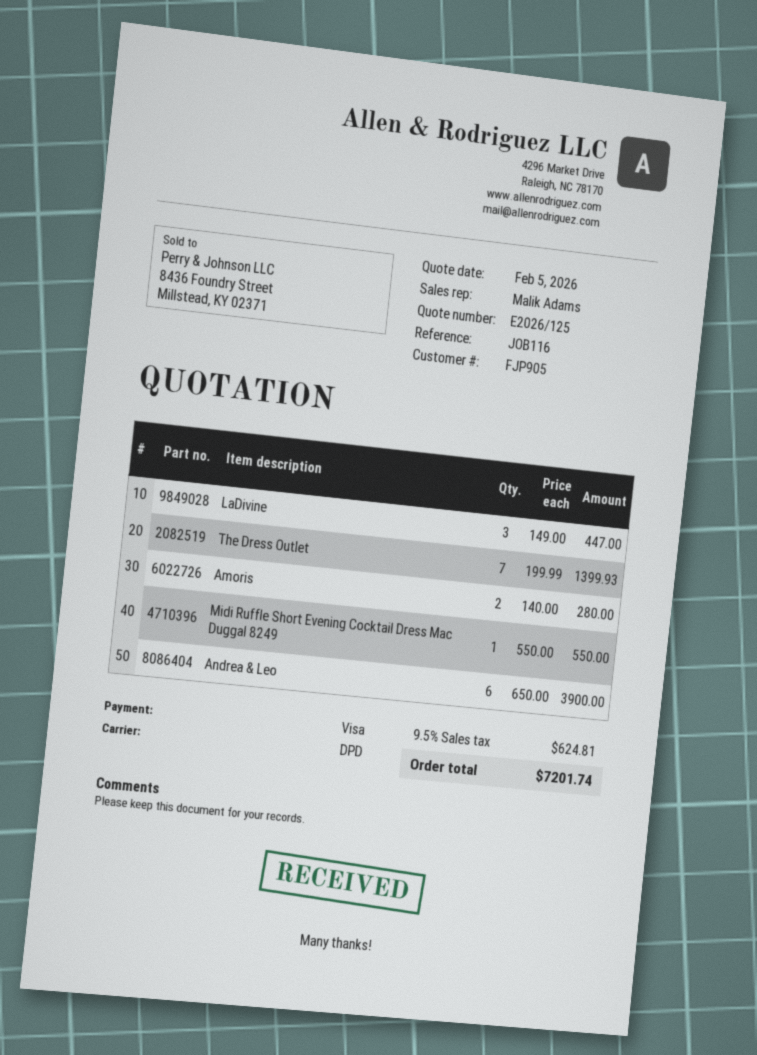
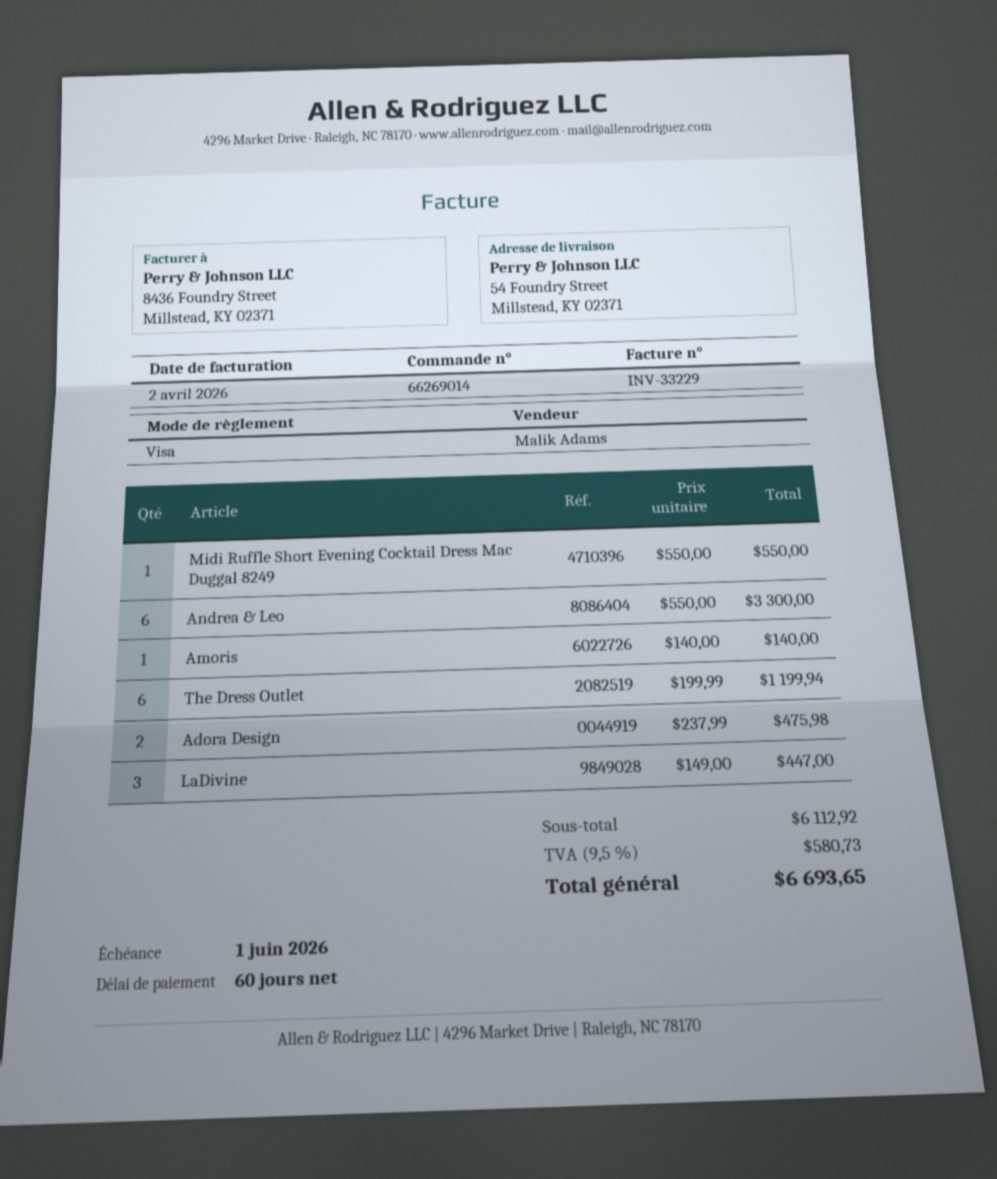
The Dress Outlet: 7 x 199.99 = 1399.93 -> 6 x 199.99 = 1199.94
Amoris: 2 x 140.00 = 280.00 -> 1 x 140.00 = 140.00
Andrea & Leo: 6 x 650.00 = 3900.00 -> 6 x 550.00 = 3300.00
Adora Design: none -> 2 x 237.99 = 475.98
tax: 9.5% = 624.81 -> 9.5% = 580.73
total: 7201.74 -> 6693.65

